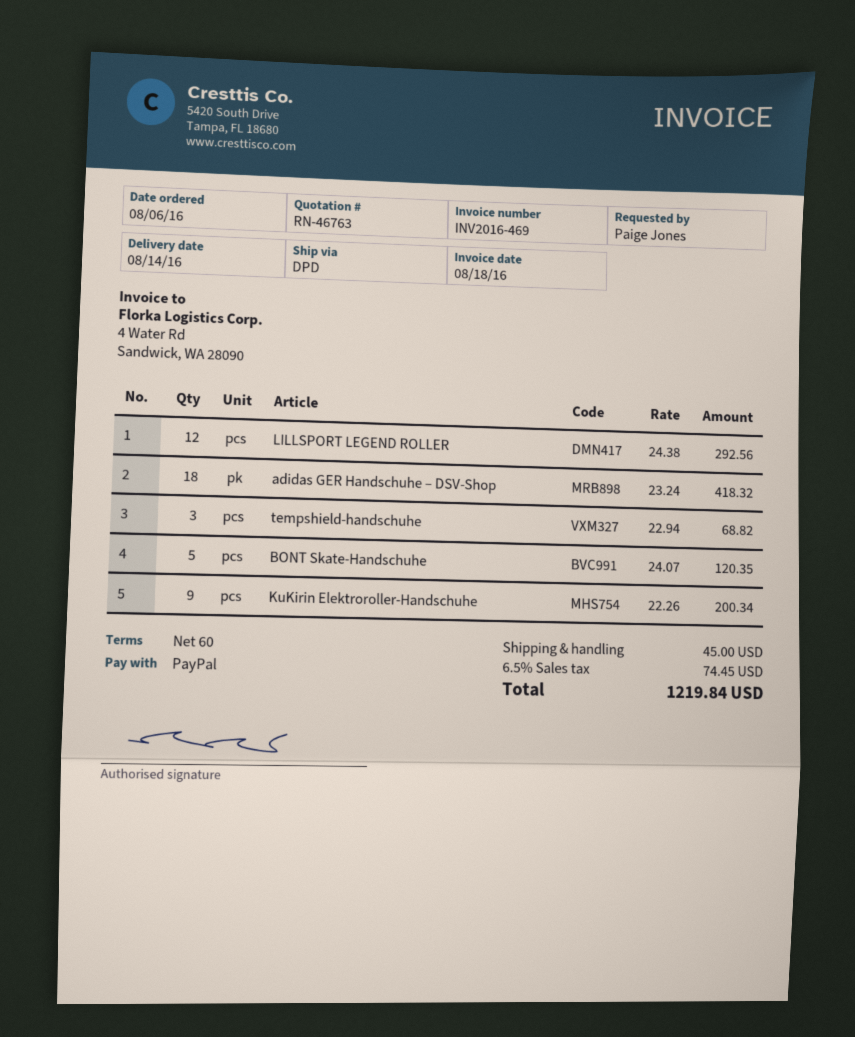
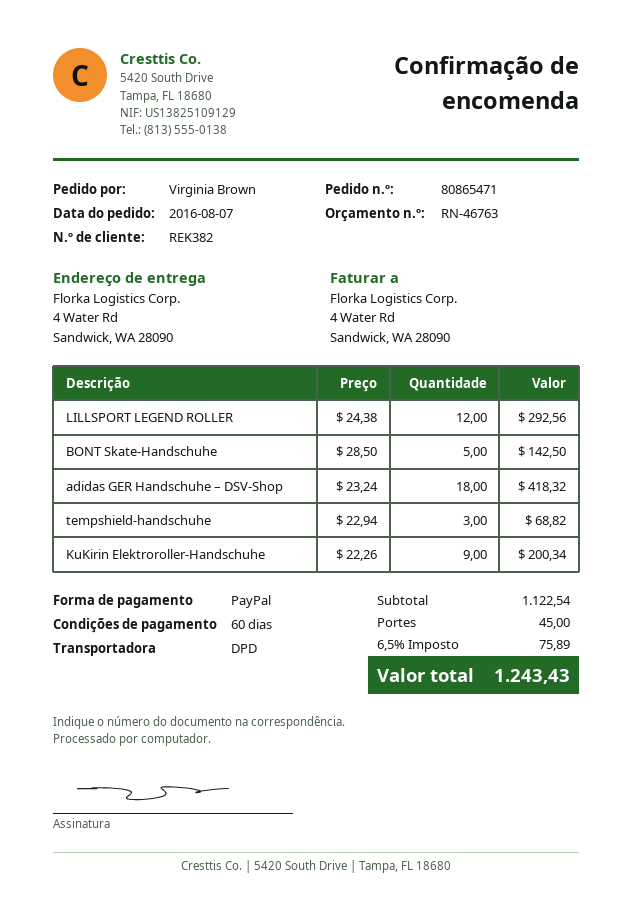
order date: 2016-08-06 -> 2016-08-07
ordered by: Paige Jones -> Virginia Brown
BONT Skate-Handschuhe: 5 x 24.07 = 120.35 -> 5 x 28.50 = 142.50
tax: 6.5% = 74.45 -> 6.5% = 75.89
total: 1219.84 -> 1243.43

